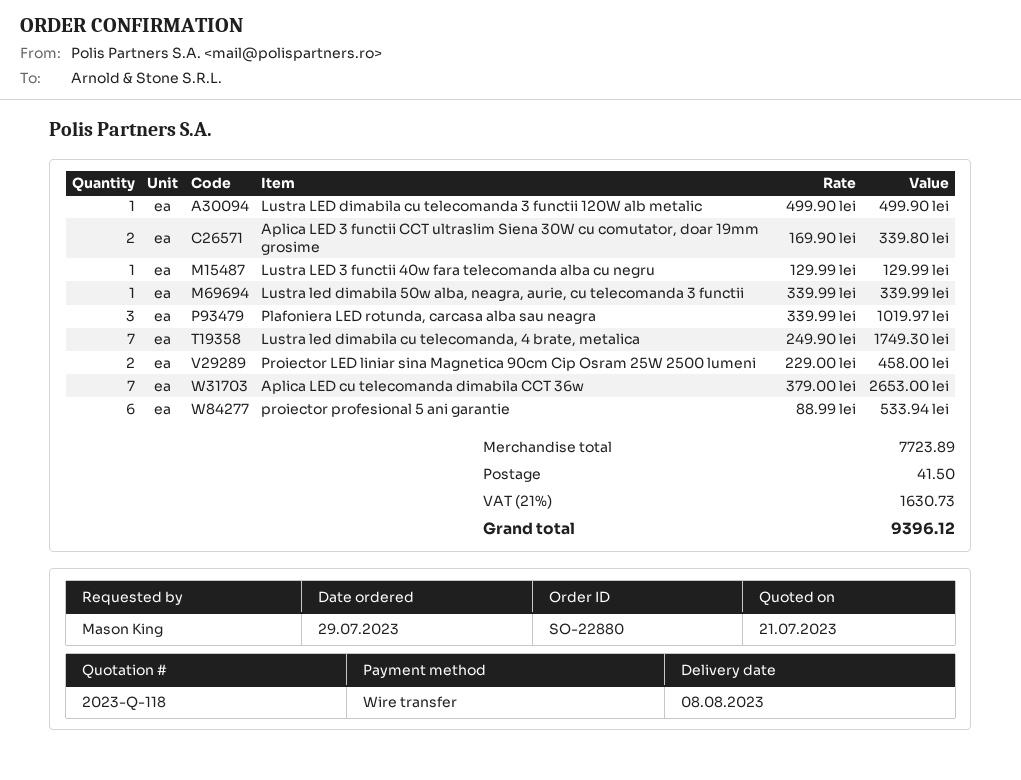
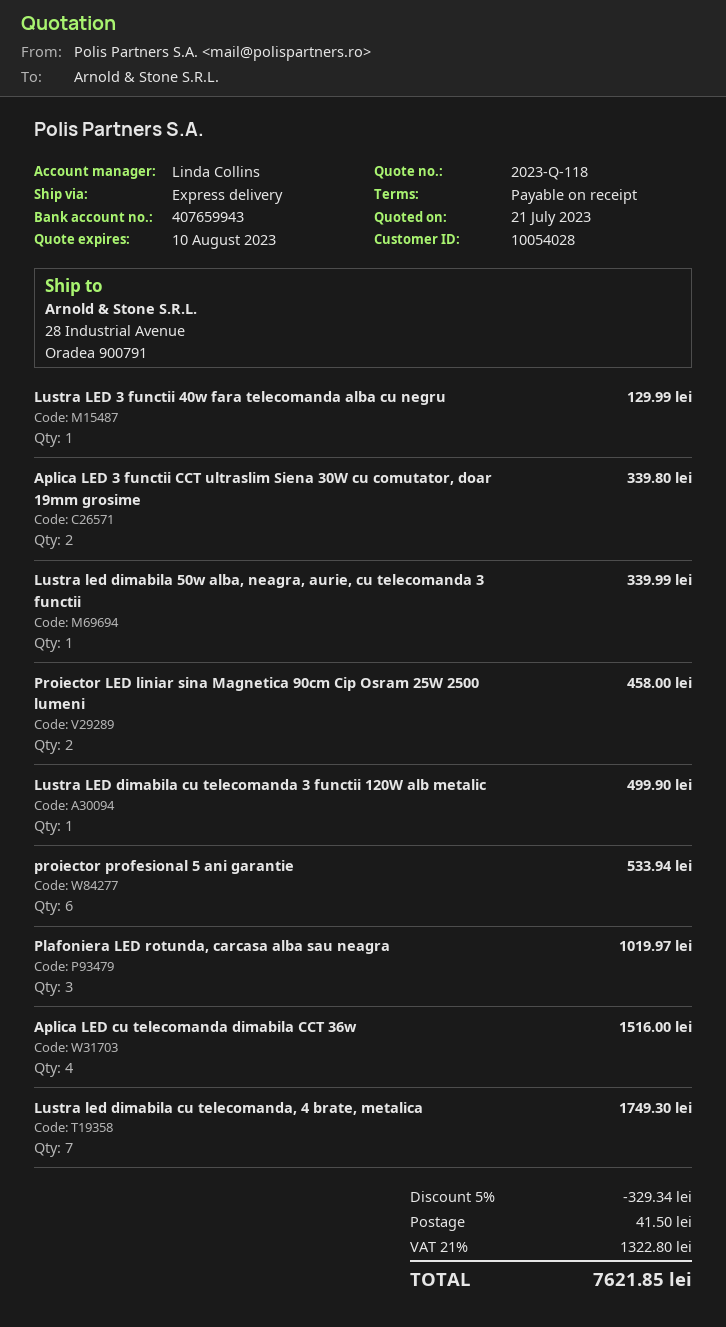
Aplica LED cu telecomanda dimabila CCT 36w: 7 for 2653.00 -> 4 for 1516.00
discount: none -> 5% = 329.34
tax: 21% = 1630.73 -> 21% = 1322.80
total: 9396.12 -> 7621.85

